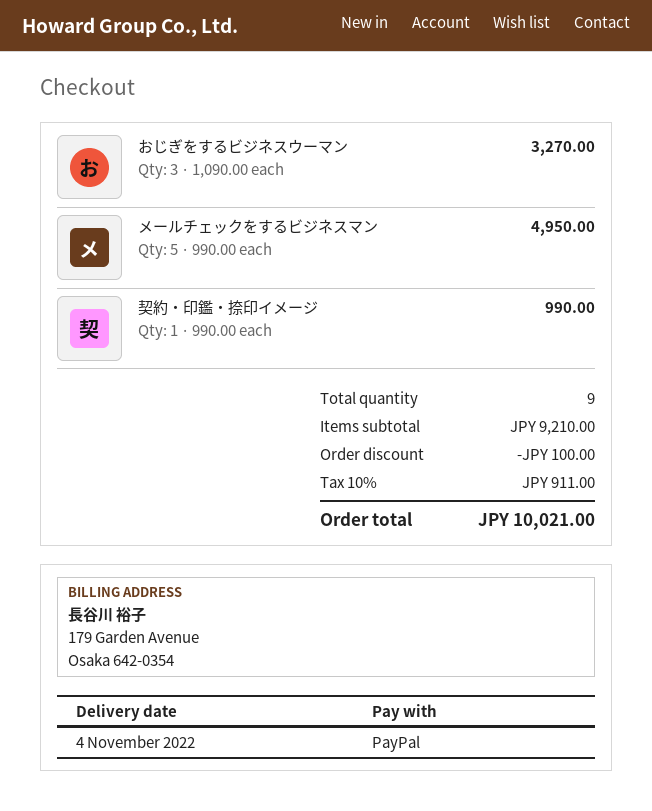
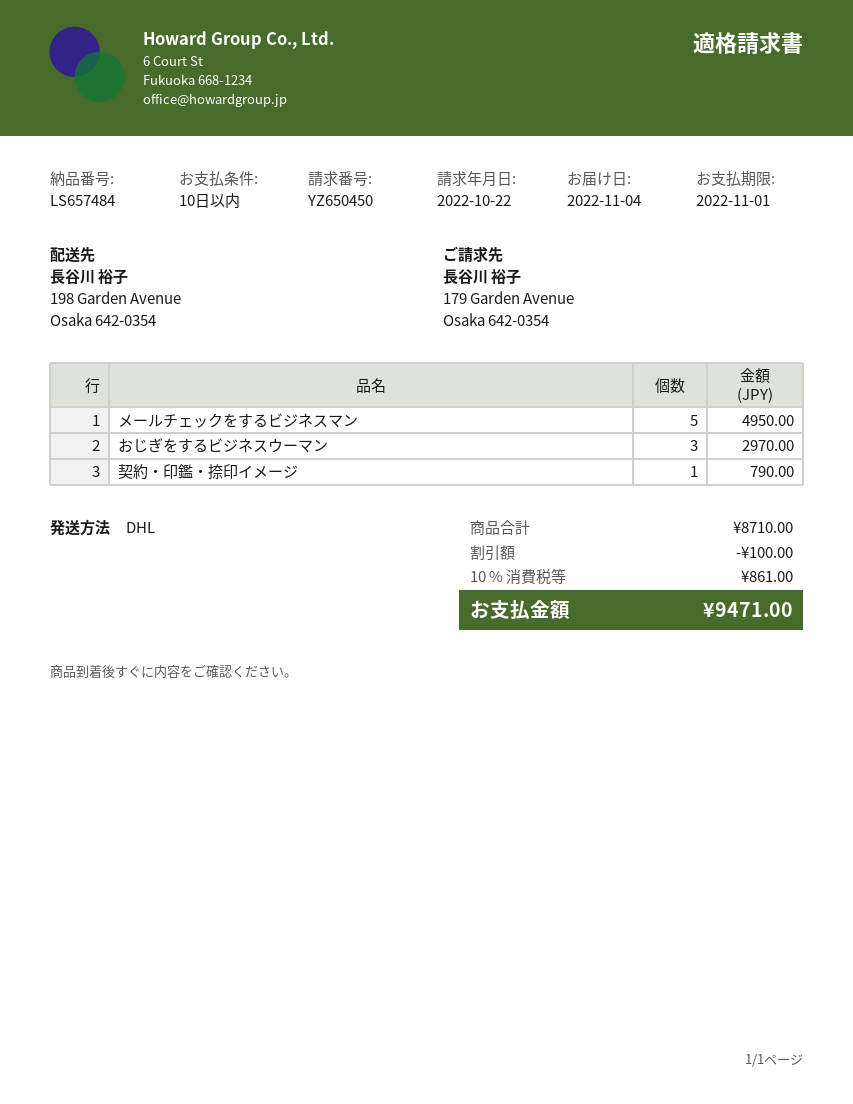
おじぎをするビジネスウーマン: 3 for 3270.00 -> 3 for 2970.00
契約・印鑑・捺印イメージ: 1 for 990.00 -> 1 for 790.00
subtotal: 9210.00 -> 8710.00
tax: 10% = 911.00 -> 10% = 861.00
total: 10021.00 -> 9471.00

